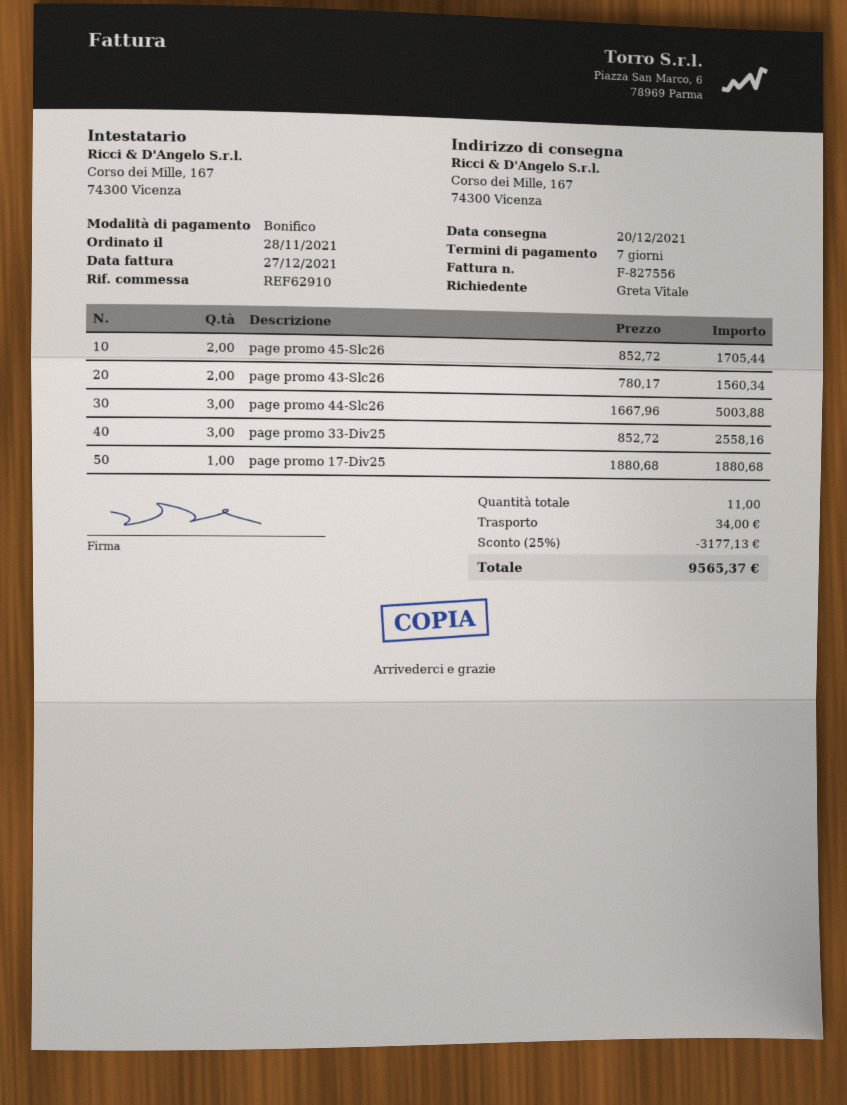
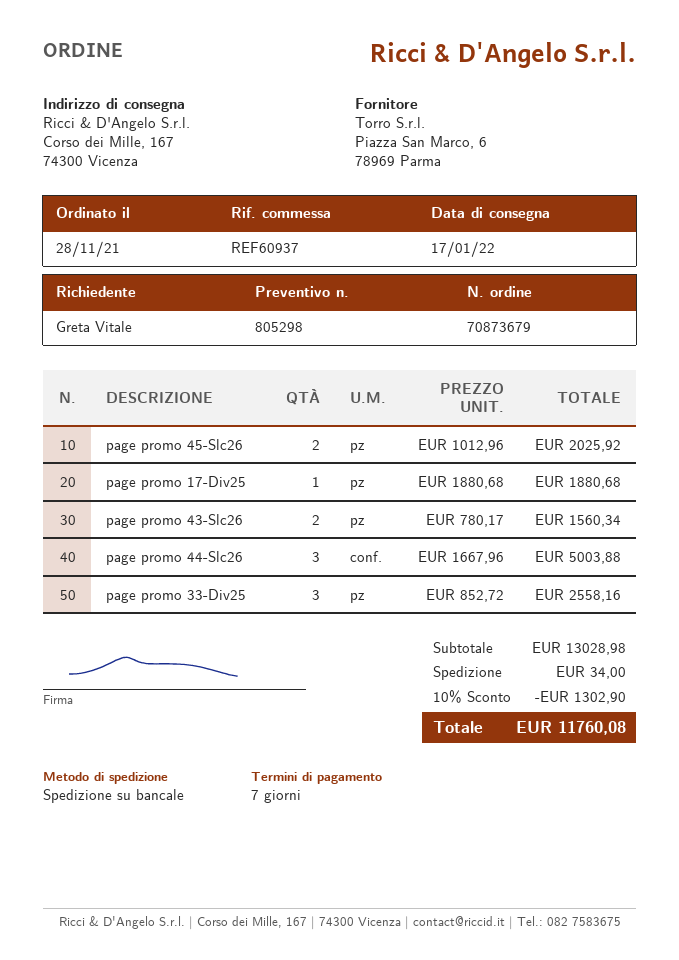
delivery date: 2021-12-20 -> 2022-01-17
reference: REF62910 -> REF60937
page promo 45-Slc26: 2 x 852.72 = 1705.44 -> 2 x 1012.96 = 2025.92
discount: 25% = 3177.13 -> 10% = 1302.90
total: 9565.37 -> 11760.08

